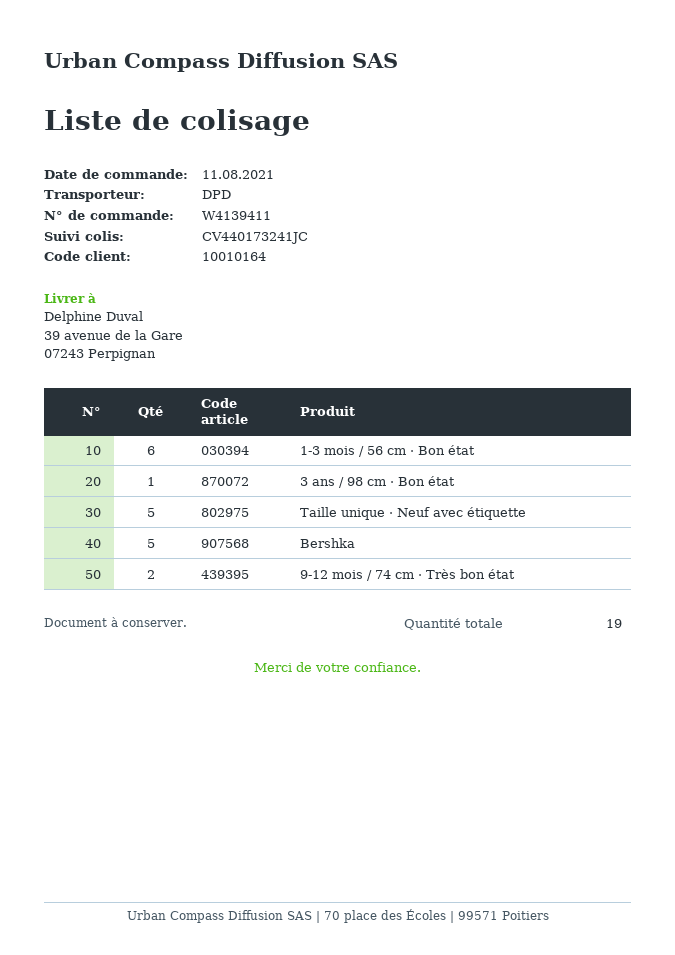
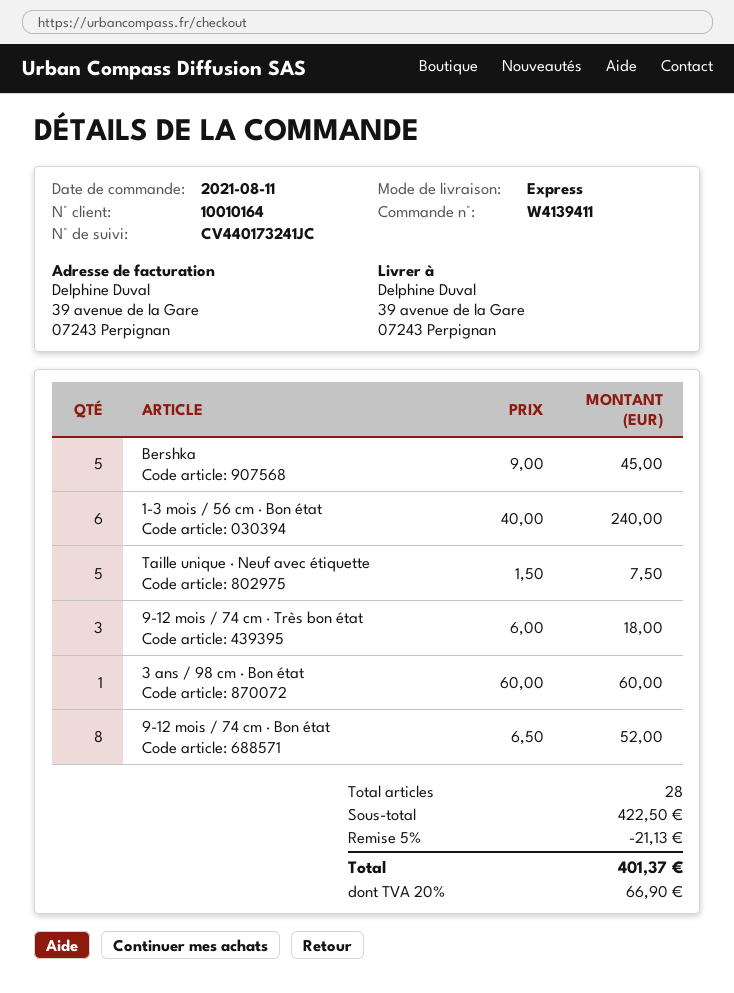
shipping method: DPD -> express
9-12 mois / 74 cm · Très bon état: 2 -> 3
9-12 mois / 74 cm · Bon état: none -> 8
total quantity: 19 -> 28

